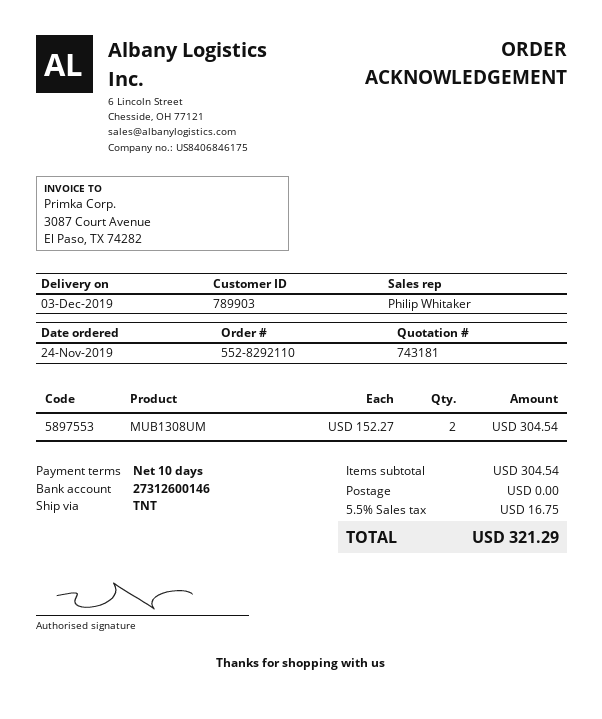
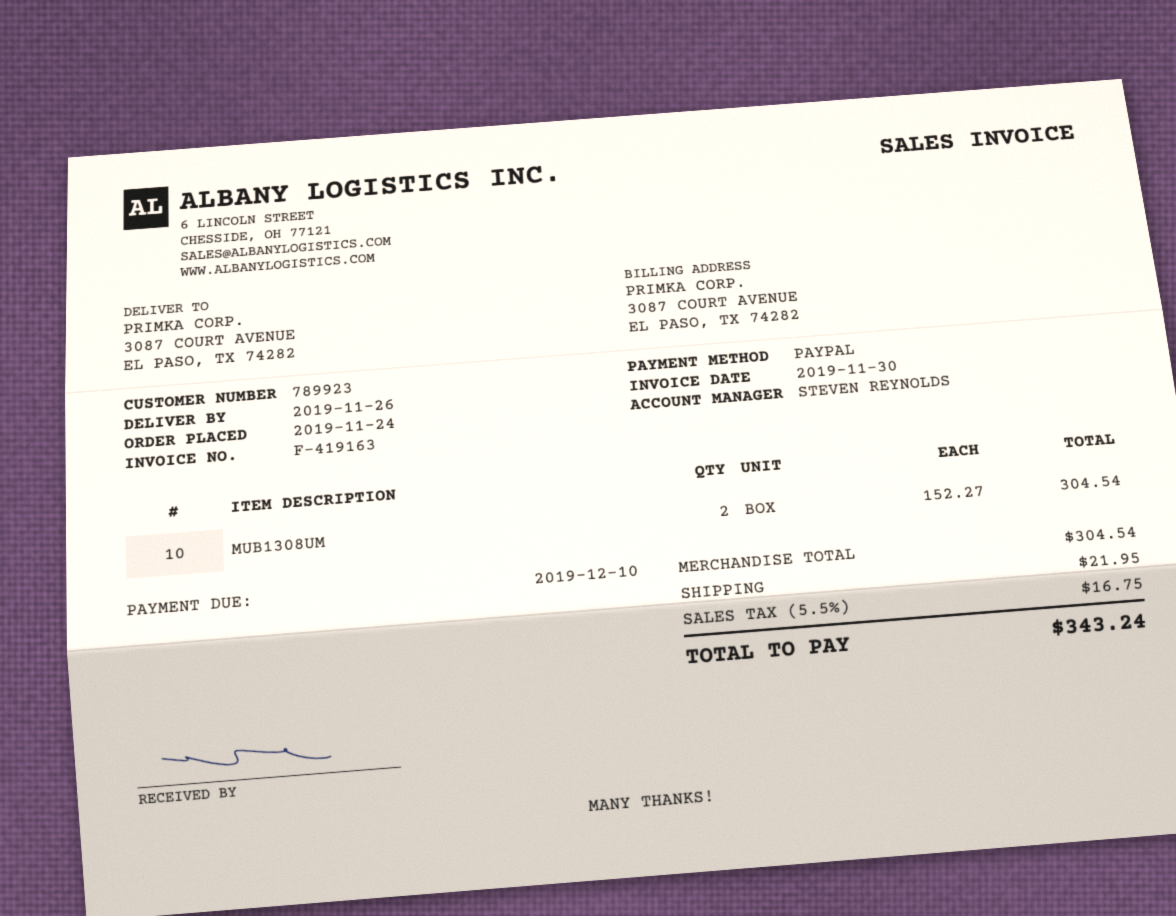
delivery date: 2019-12-03 -> 2019-11-26
customer number: 789903 -> 789923
sales rep: Philip Whitaker -> STEVEN REYNOLDS
shipping: 0.00 -> 21.95
total: 321.29 -> 343.24

